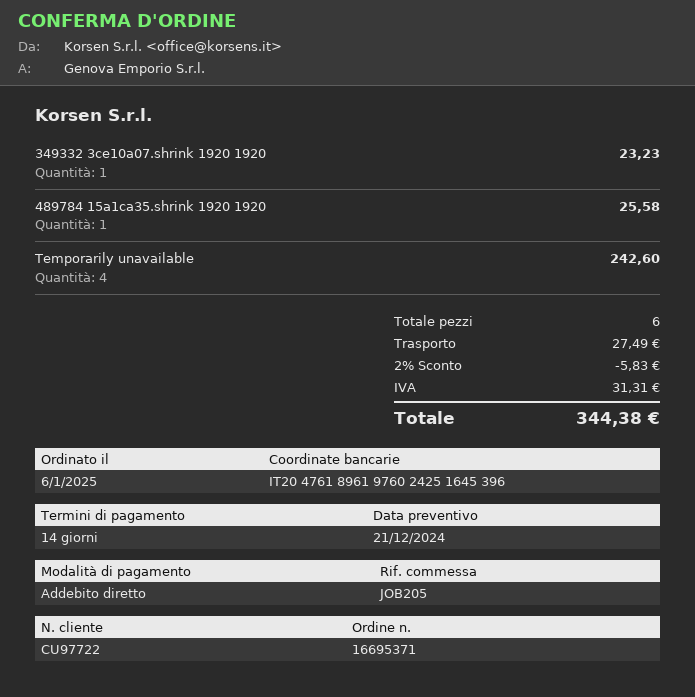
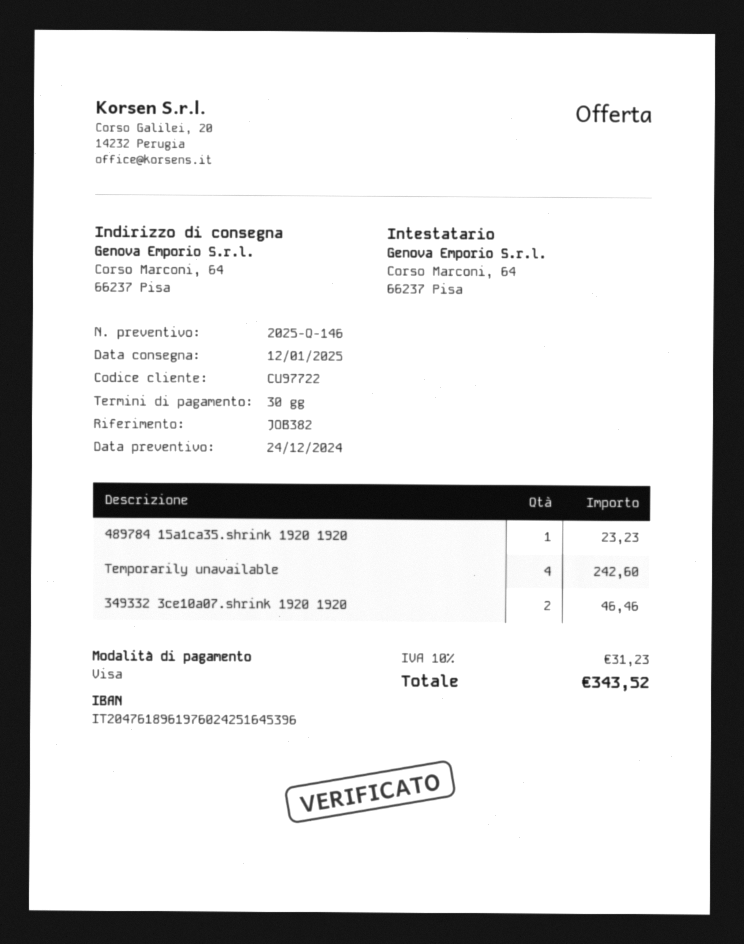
quote date: 2024-12-21 -> 2024-12-24
payment terms: 14 days -> 30 days
reference: JOB205 -> JOB382
payment method: direct debit -> Visa
349332 3ce10a07.shrink 1920 1920: 1 for 23.23 -> 2 for 46.46
489784 15a1ca35.shrink 1920 1920: 1 for 25.58 -> 1 for 23.23
discount: 2% = 5.83 -> none
shipping: 27.49 -> none
tax: 31.31 -> 31.23
total: 344.38 -> 343.52

